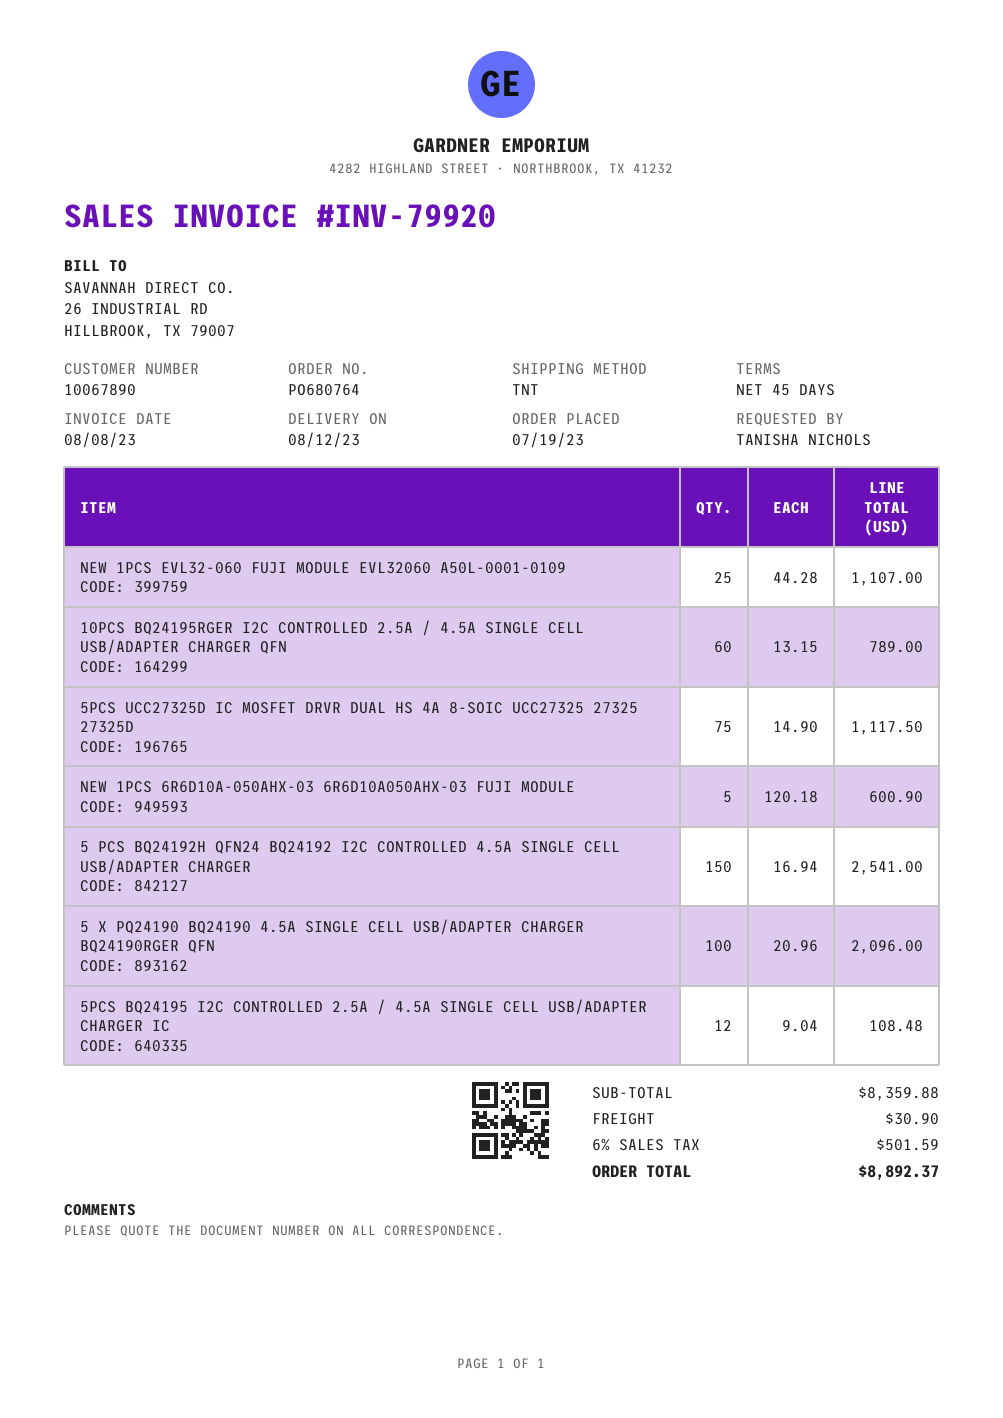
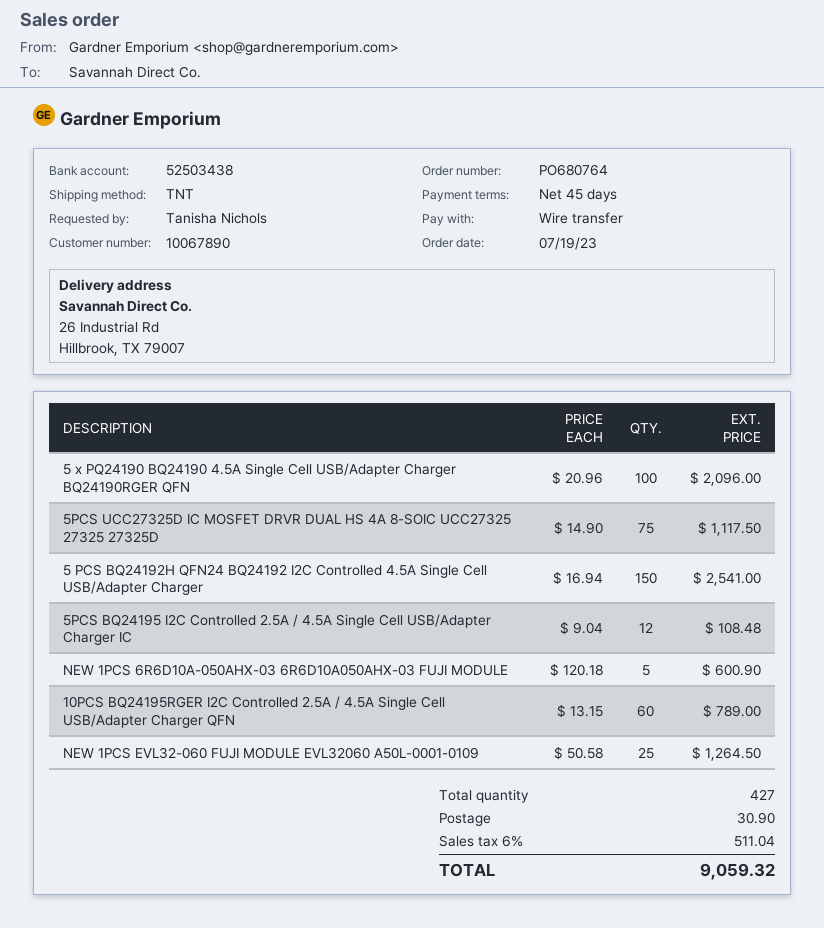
NEW 1PCS EVL32-060 FUJI MODULE EVL32060 A50L-0001-0109: 25 x 44.28 = 1107.00 -> 25 x 50.58 = 1264.50
tax: 6% = 501.59 -> 6% = 511.04
total: 8892.37 -> 9059.32

